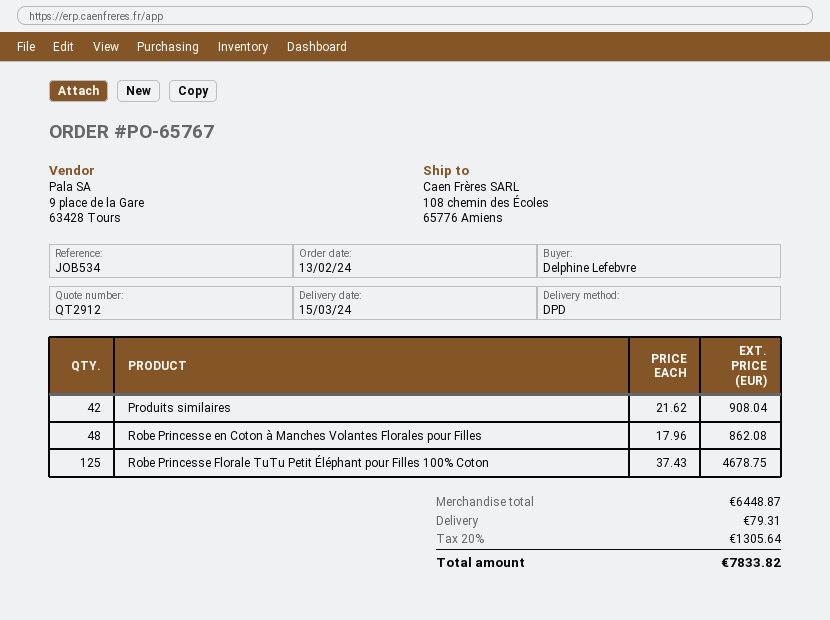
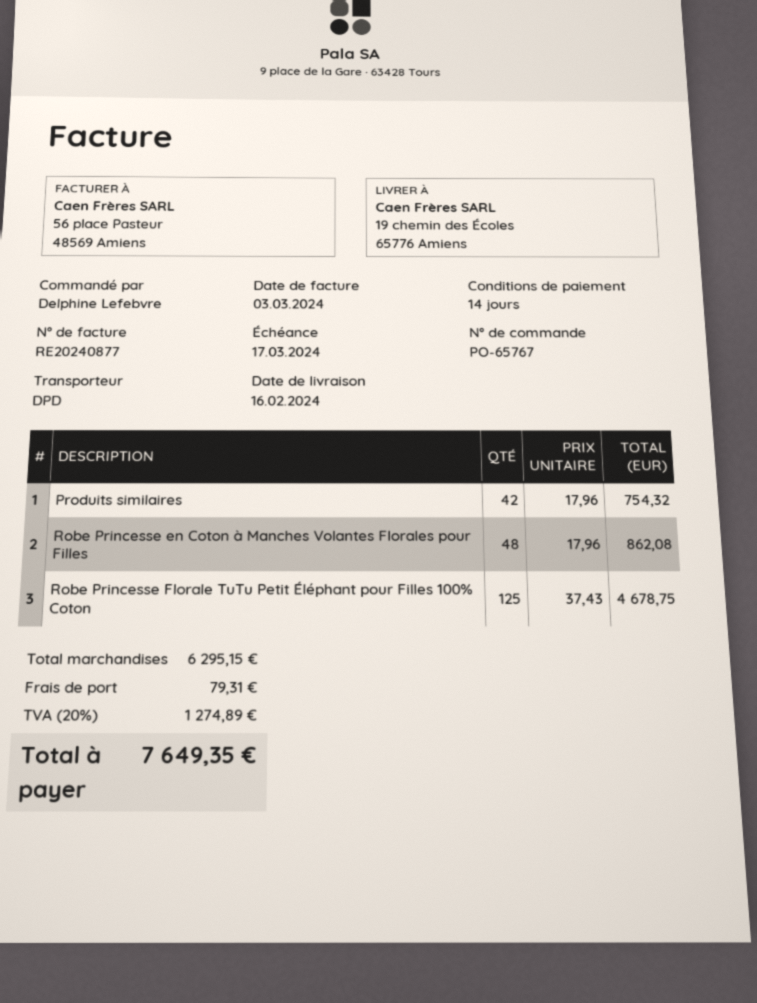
delivery date: 2024-03-15 -> 2024-02-16
ship to: 108 chemin des Écoles, 65776 Amiens -> 19 chemin des Écoles, 65776 Amiens
Produits similaires: 42 x 21.62 = 908.04 -> 42 x 17.96 = 754.32
subtotal: 6448.87 -> 6295.15
tax: 20% = 1305.64 -> 20% = 1274.89
total: 7833.82 -> 7649.35

